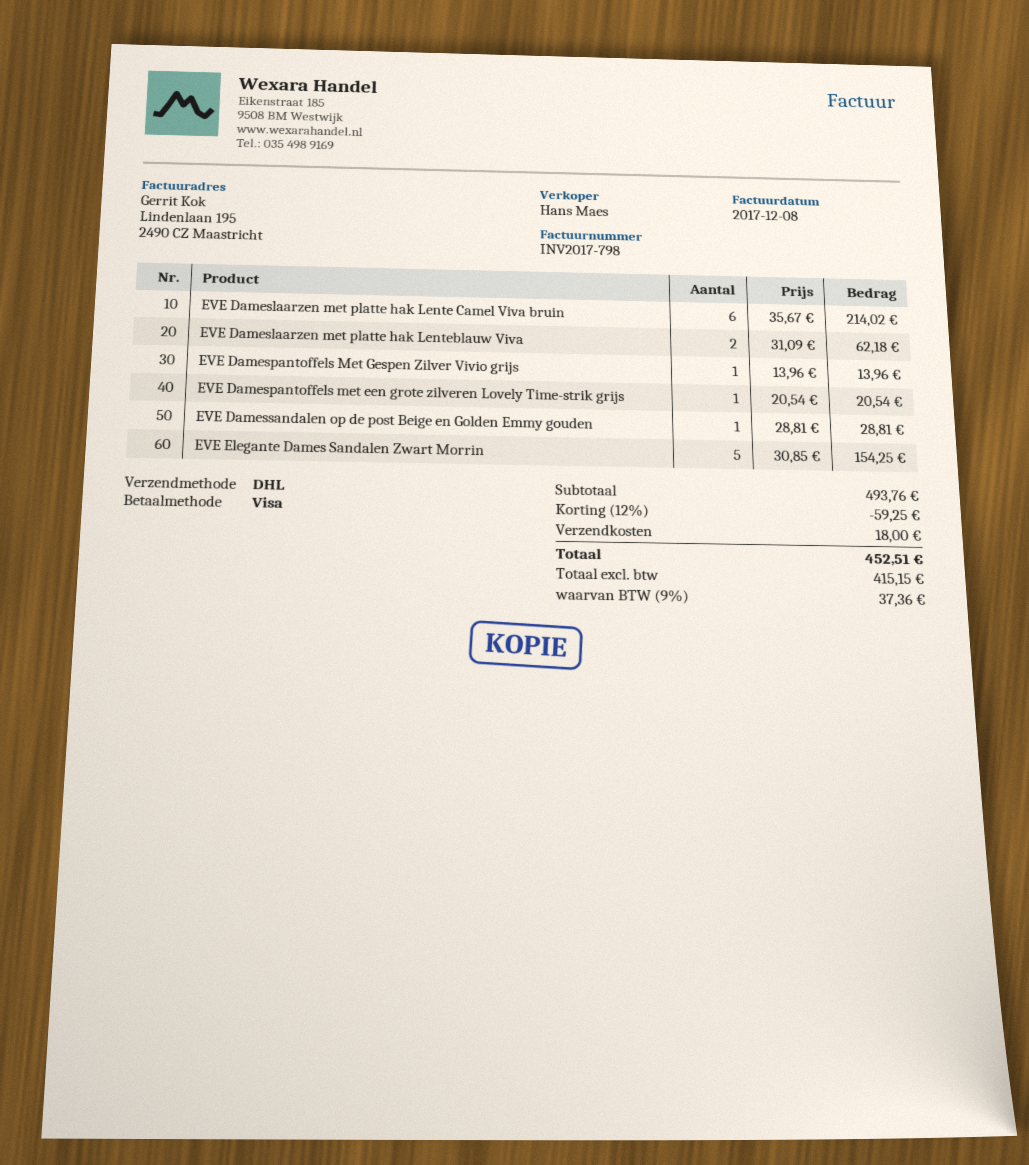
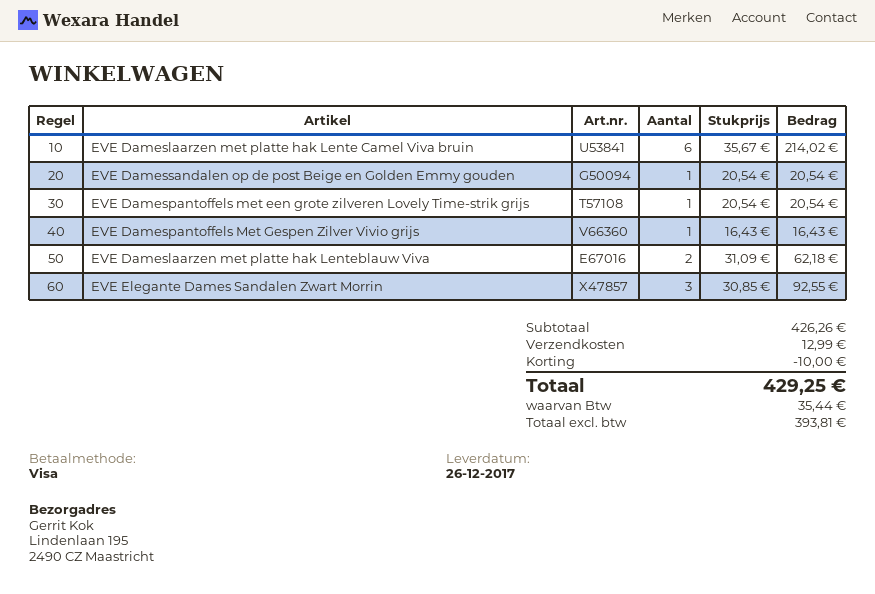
EVE Damespantoffels Met Gespen Zilver Vivio grijs: 1 x 13.96 = 13.96 -> 1 x 16.43 = 16.43
EVE Damessandalen op de post Beige en Golden Emmy gouden: 1 x 28.81 = 28.81 -> 1 x 20.54 = 20.54
EVE Elegante Dames Sandalen Zwart Morrin: 5 x 30.85 = 154.25 -> 3 x 30.85 = 92.55
subtotal: 493.76 -> 426.26
discount: 59.25 -> 10.00
shipping: 18.00 -> 12.99
net: 415.15 -> 393.81
tax: 37.36 -> 35.44
total: 452.51 -> 429.25

